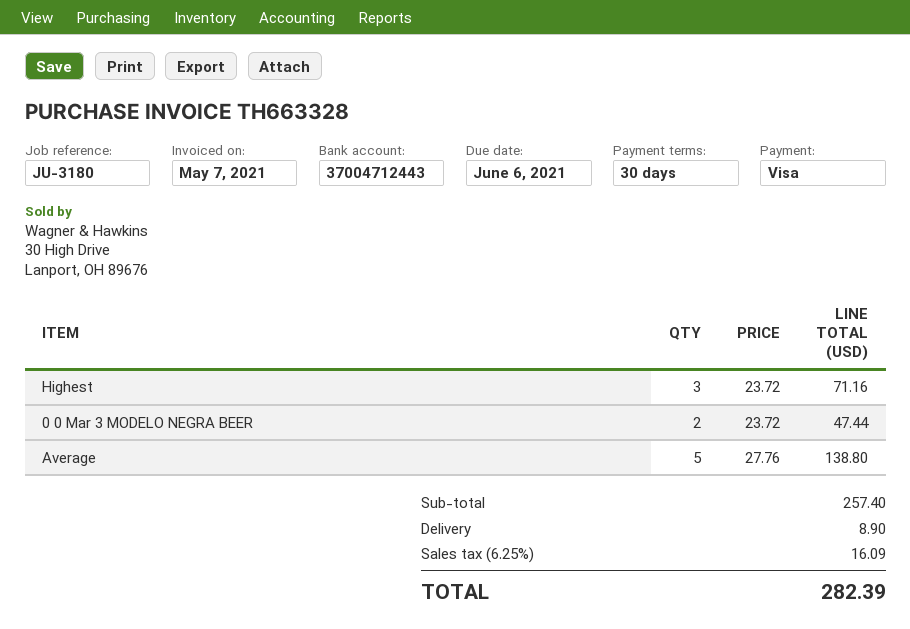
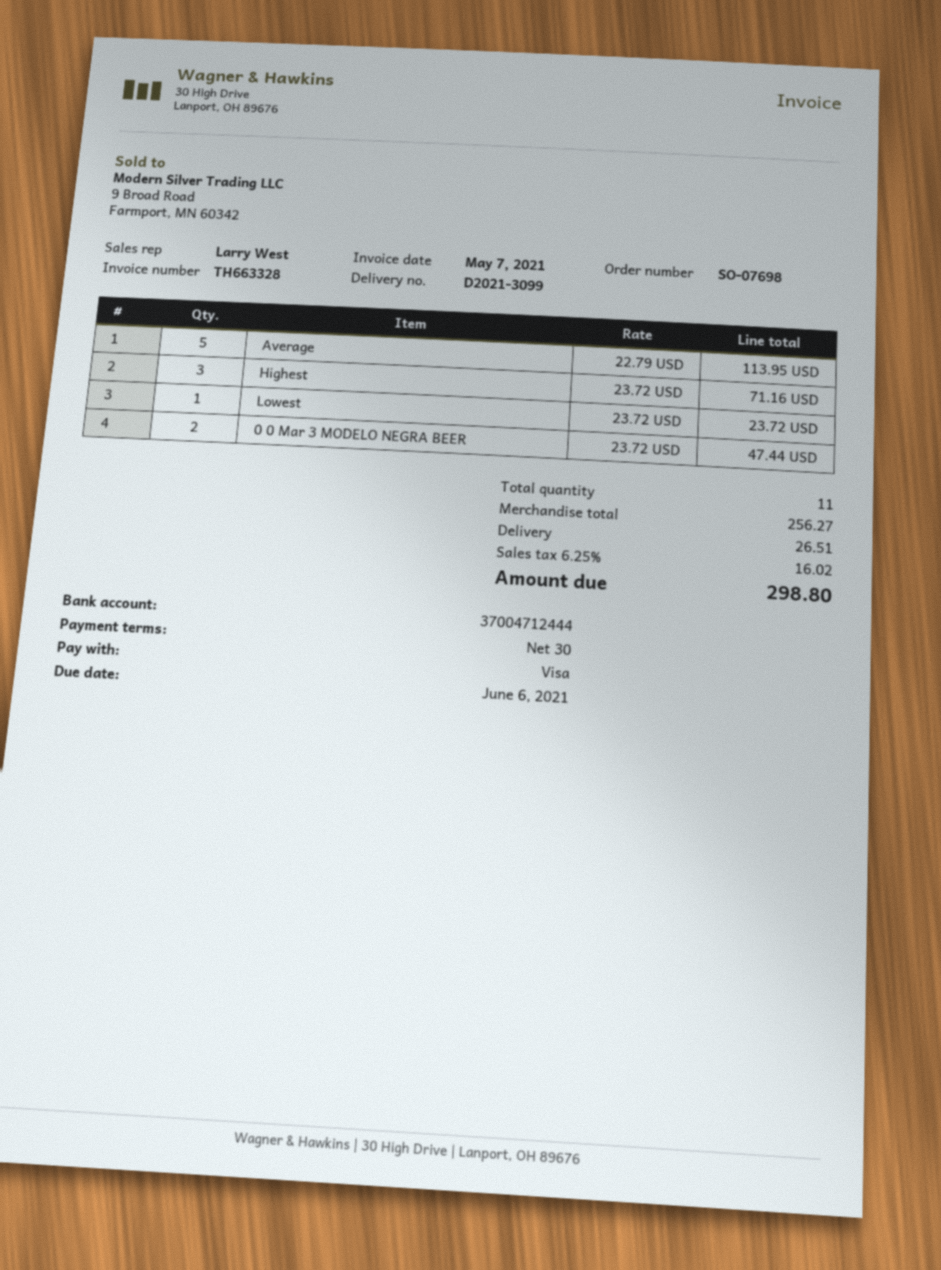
bank account: 37004712443 -> 37004712444
Average: 5 x 27.76 = 138.80 -> 5 x 22.79 = 113.95
Lowest: none -> 1 x 23.72 = 23.72
subtotal: 257.40 -> 256.27
shipping: 8.90 -> 26.51
tax: 6.25% = 16.09 -> 6.25% = 16.02
total: 282.39 -> 298.80

